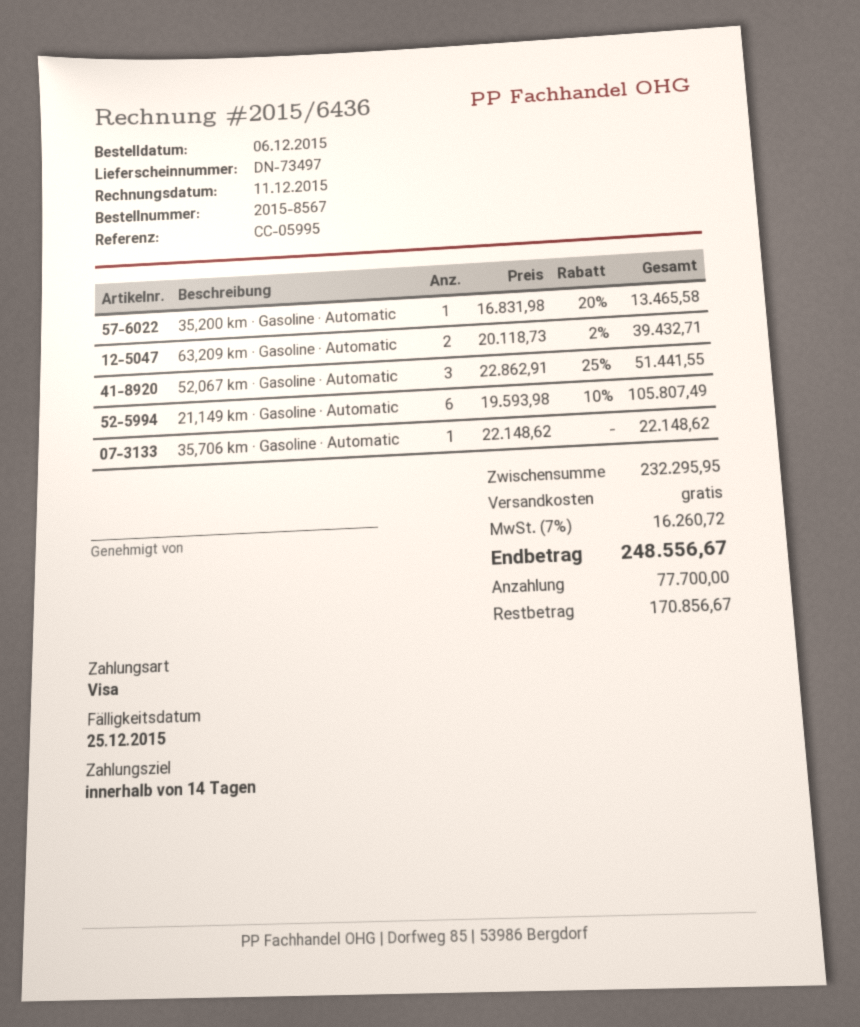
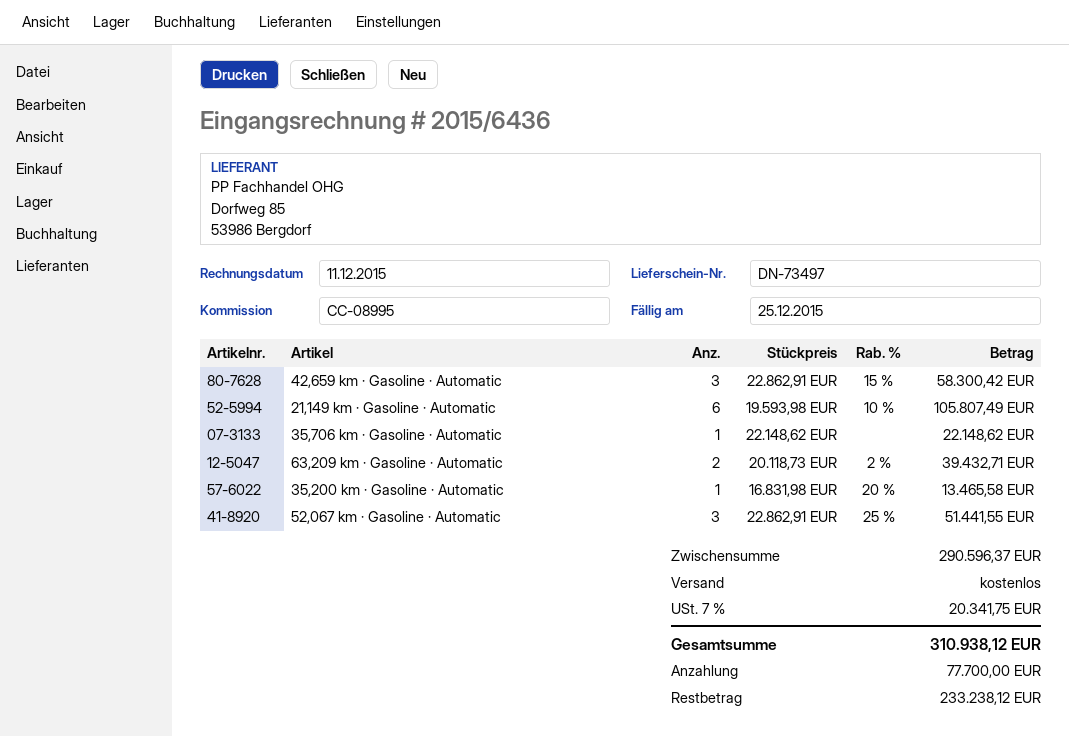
reference: CC-05995 -> CC-08995
42,659 km · Gasoline · Automatic: none -> 3 x 22862.91 - 15% = 58300.42
subtotal: 232295.95 -> 290596.37
tax: 7% = 16260.72 -> 7% = 20341.75
total: 248556.67 -> 310938.12
balance: 170856.67 -> 233238.12

